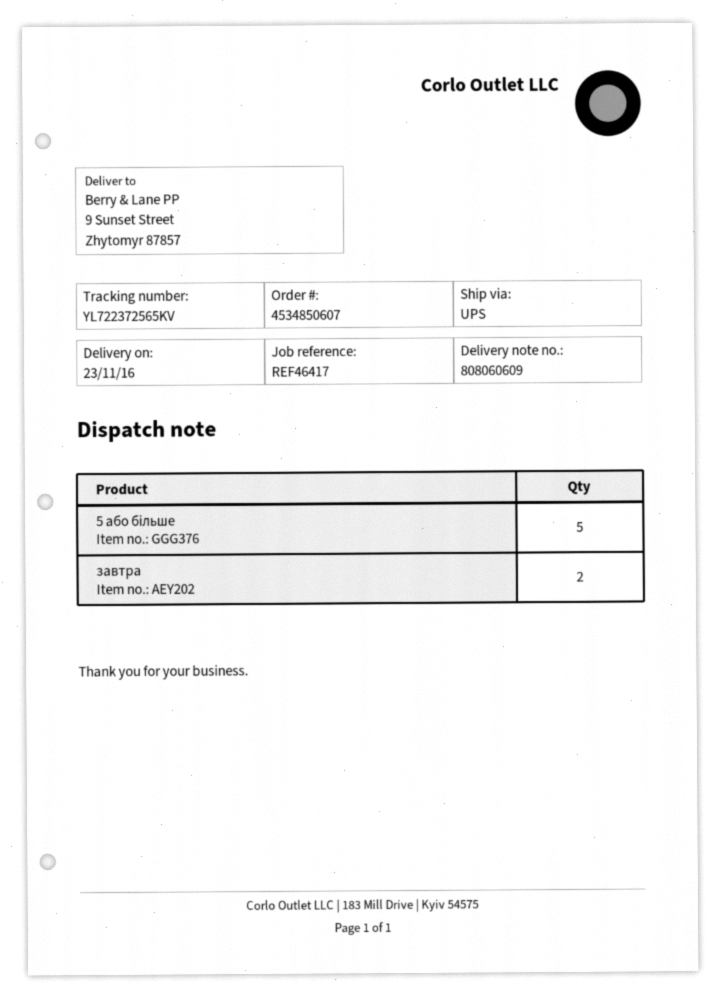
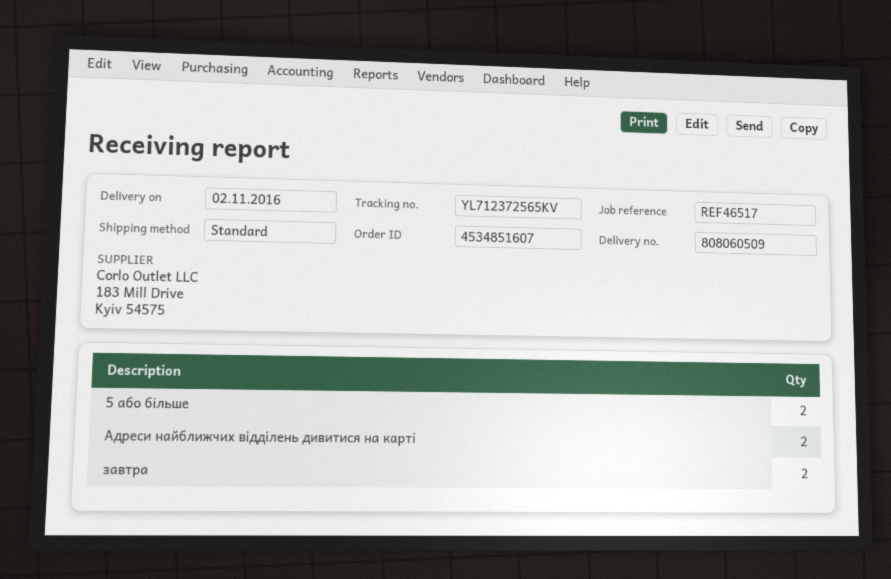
order number: 4534850607 -> 4534851607
delivery note number: 808060609 -> 808060509
delivery date: 2016-11-23 -> 2016-11-02
reference: REF46417 -> REF46517
shipping method: UPS -> standard
tracking number: YL722372565KV -> YL712372565KV
5 або більше: 5 -> 2
Адреси найближчих відділень дивитися на карті: none -> 2

